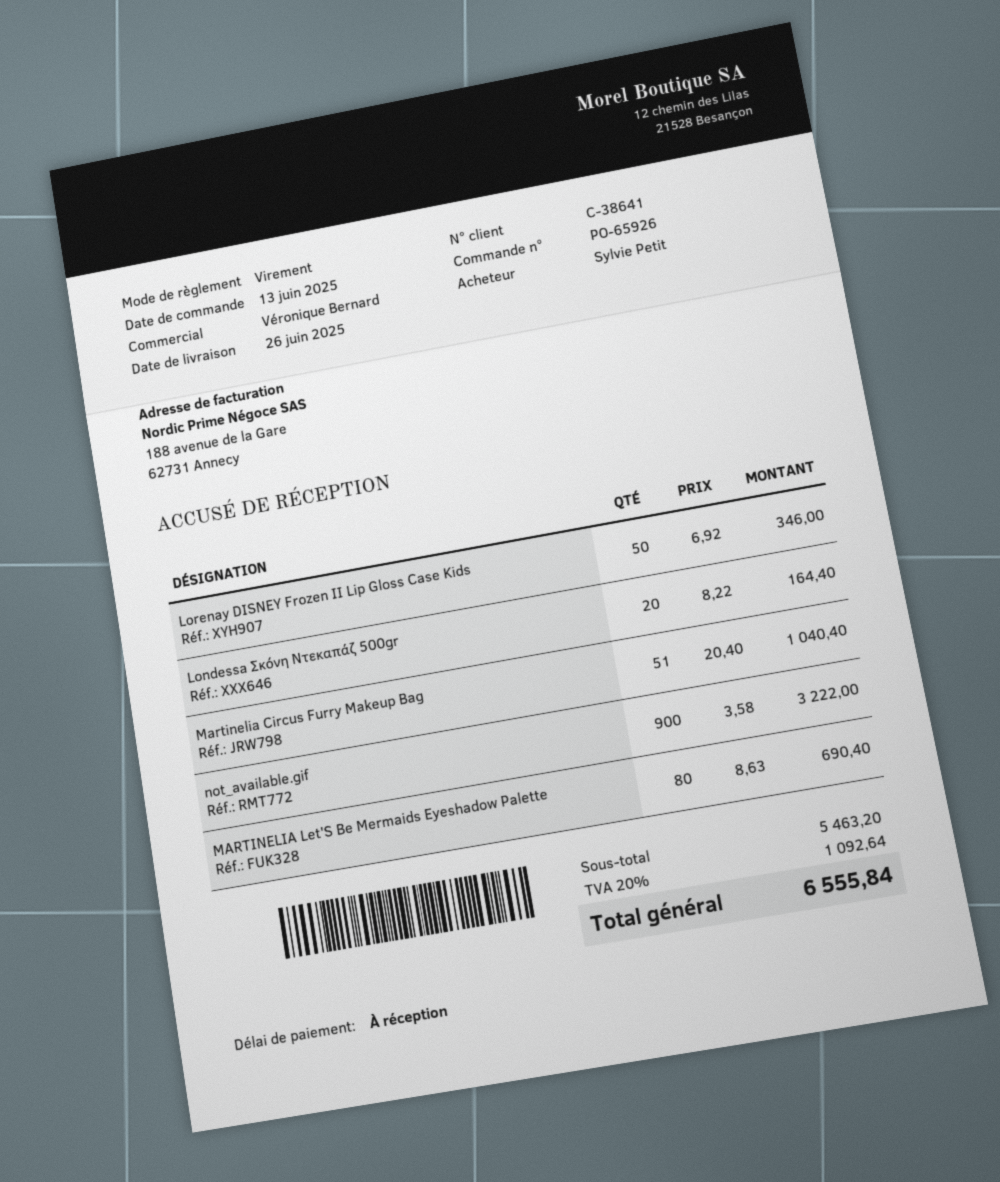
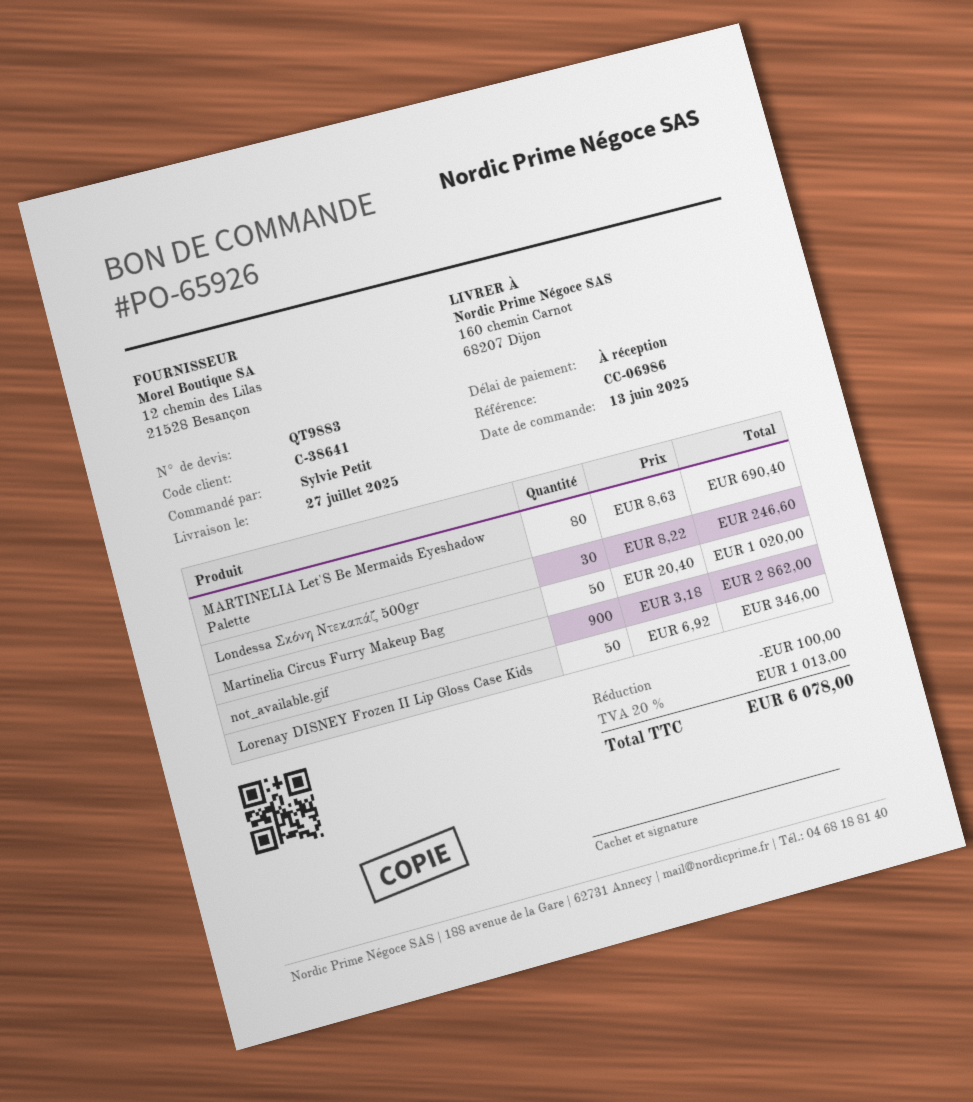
delivery date: 2025-06-26 -> 2025-07-27
Londessa Σκόνη Ντεκαπάζ 500gr: 20 x 8.22 = 164.40 -> 30 x 8.22 = 246.60
Martinelia Circus Furry Makeup Bag: 51 x 20.40 = 1040.40 -> 50 x 20.40 = 1020.00
not_available.gif: 900 x 3.58 = 3222.00 -> 900 x 3.18 = 2862.00
discount: none -> 100.00
tax: 20% = 1092.64 -> 20% = 1013.00
total: 6555.84 -> 6078.00

